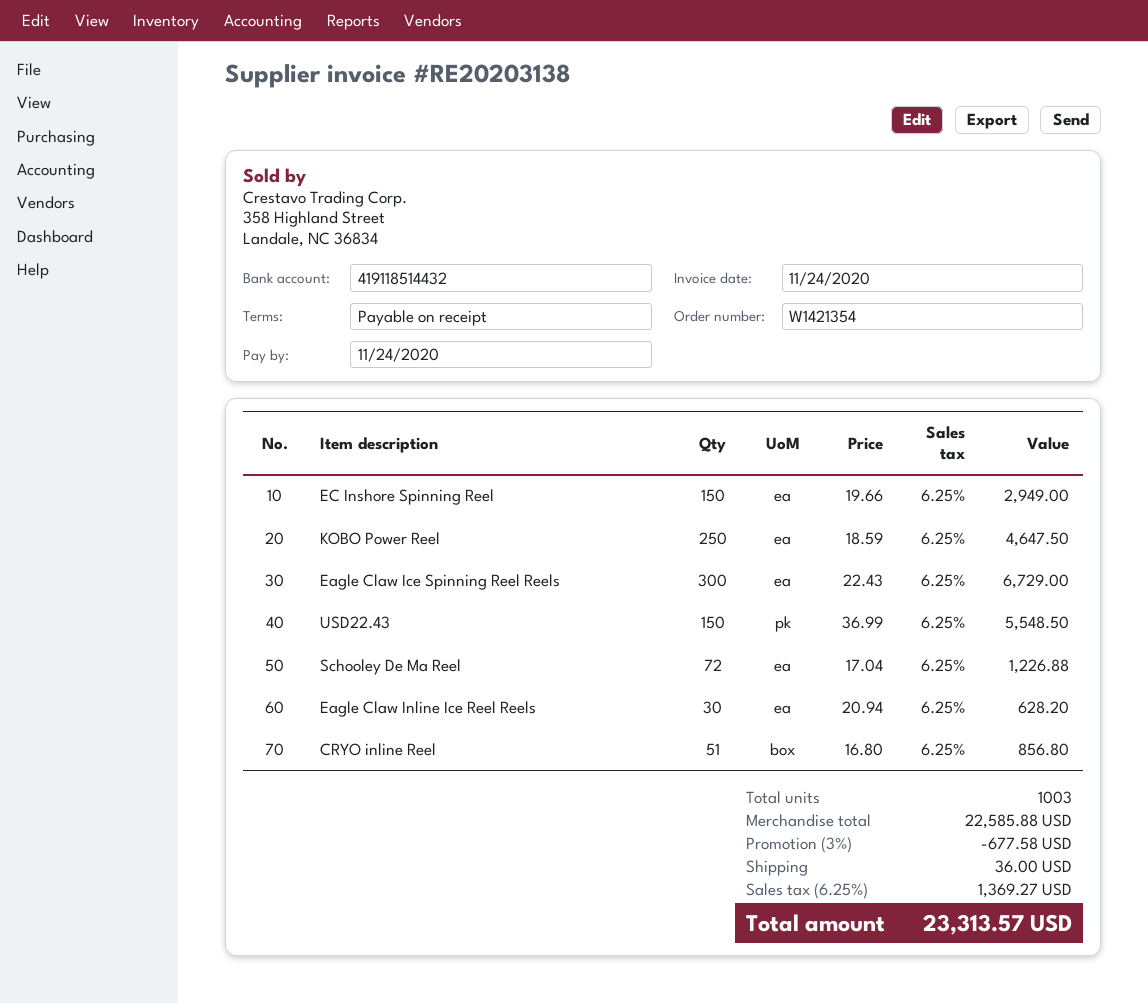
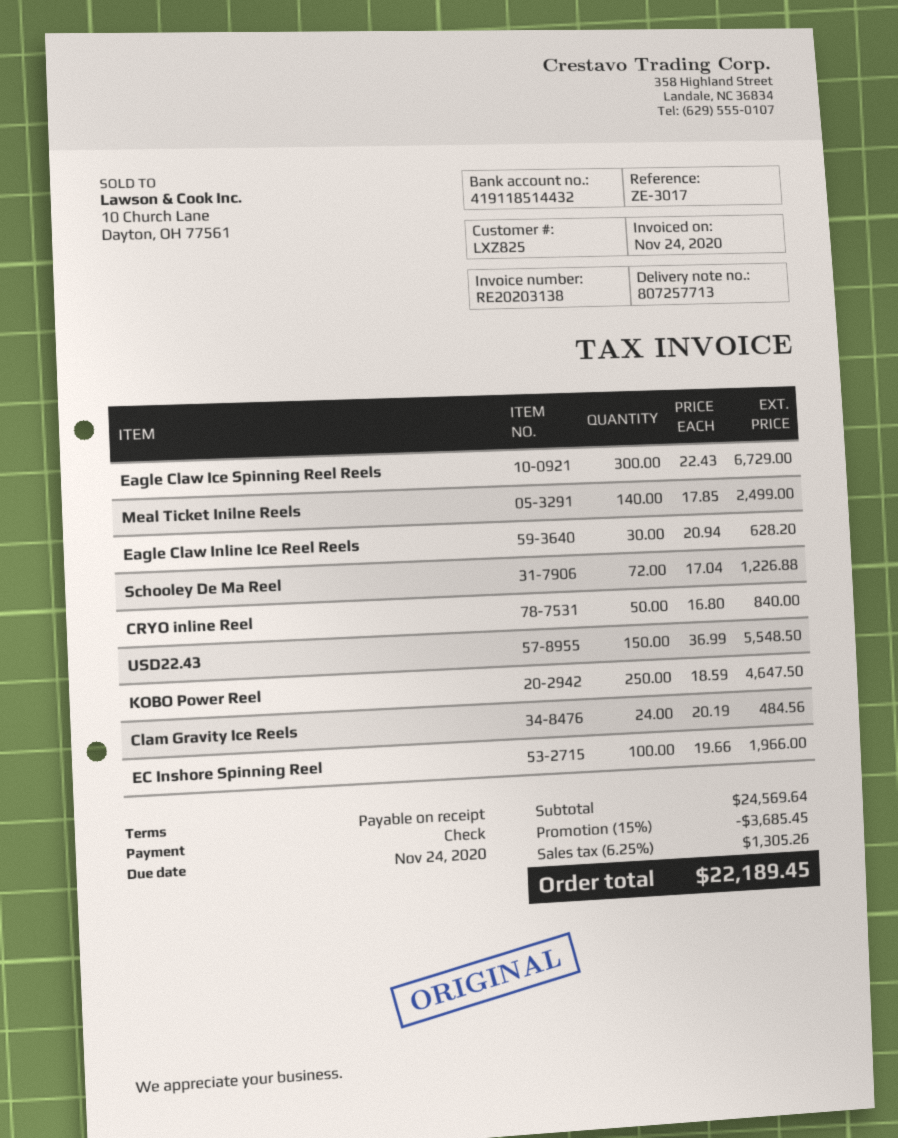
EC Inshore Spinning Reel: 150 x 19.66 = 2949.00 -> 100 x 19.66 = 1966.00
CRYO inline Reel: 51 x 16.80 = 856.80 -> 50 x 16.80 = 840.00
Meal Ticket Inilne Reels: none -> 140 x 17.85 = 2499.00
Clam Gravity Ice Reels: none -> 24 x 20.19 = 484.56
subtotal: 22585.88 -> 24569.64
discount: 3% = 677.58 -> 15% = 3685.45
shipping: 36.00 -> none
tax: 6.25% = 1369.27 -> 6.25% = 1305.26
total: 23313.57 -> 22189.45

